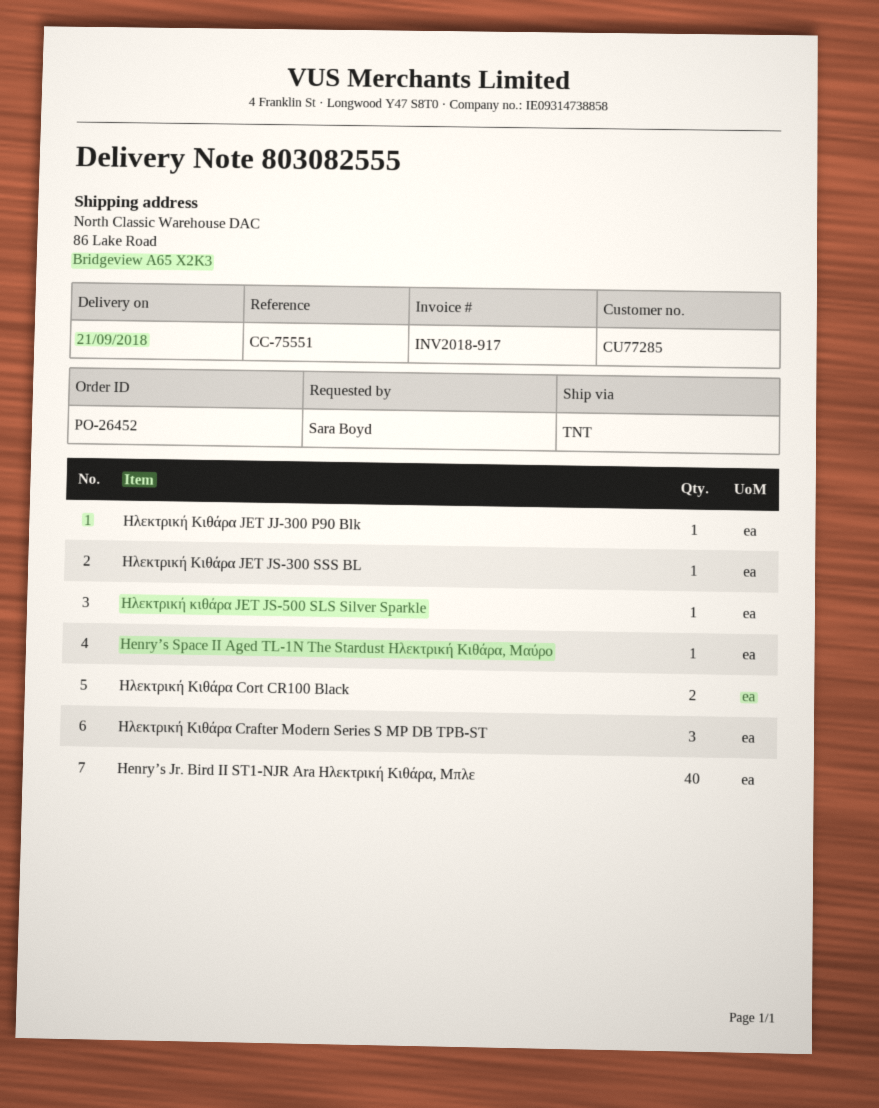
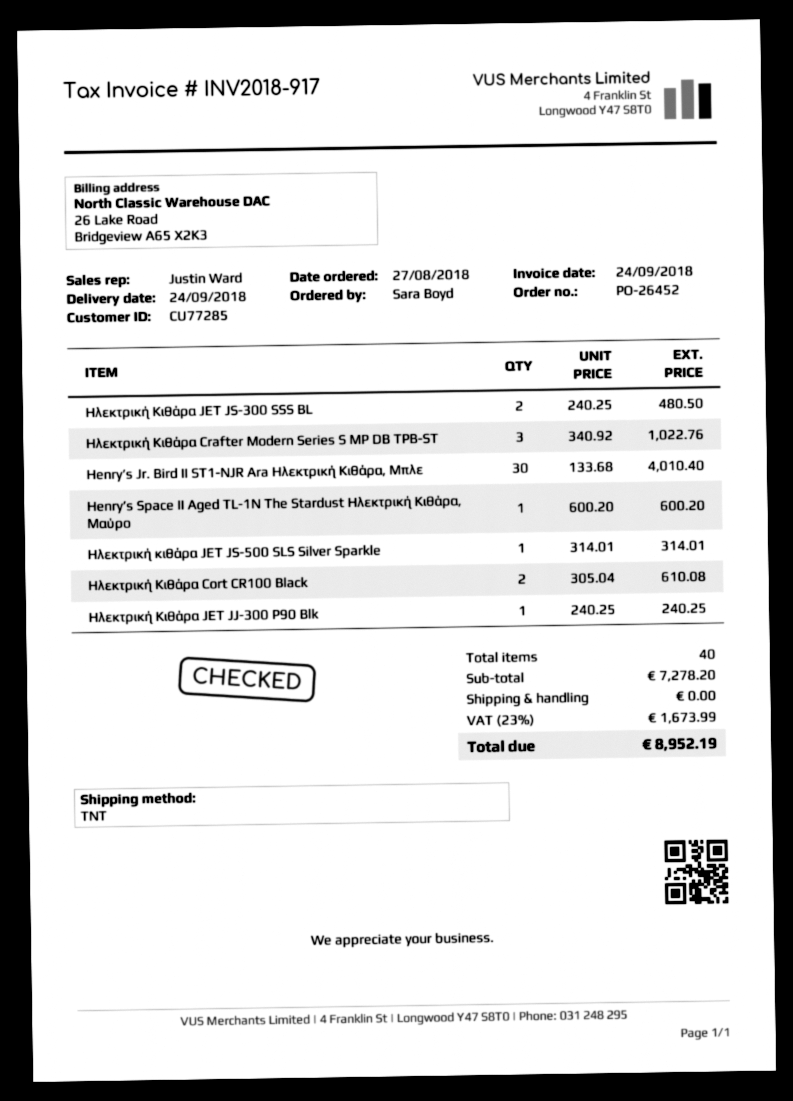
delivery date: 2018-09-21 -> 2018-09-24
Ηλεκτρική Κιθάρα JET JS-300 SSS BL: 1 -> 2
Henry’s Jr. Bird II ST1-NJR Ara Ηλεκτρική Κιθάρα, Μπλε: 40 -> 30

